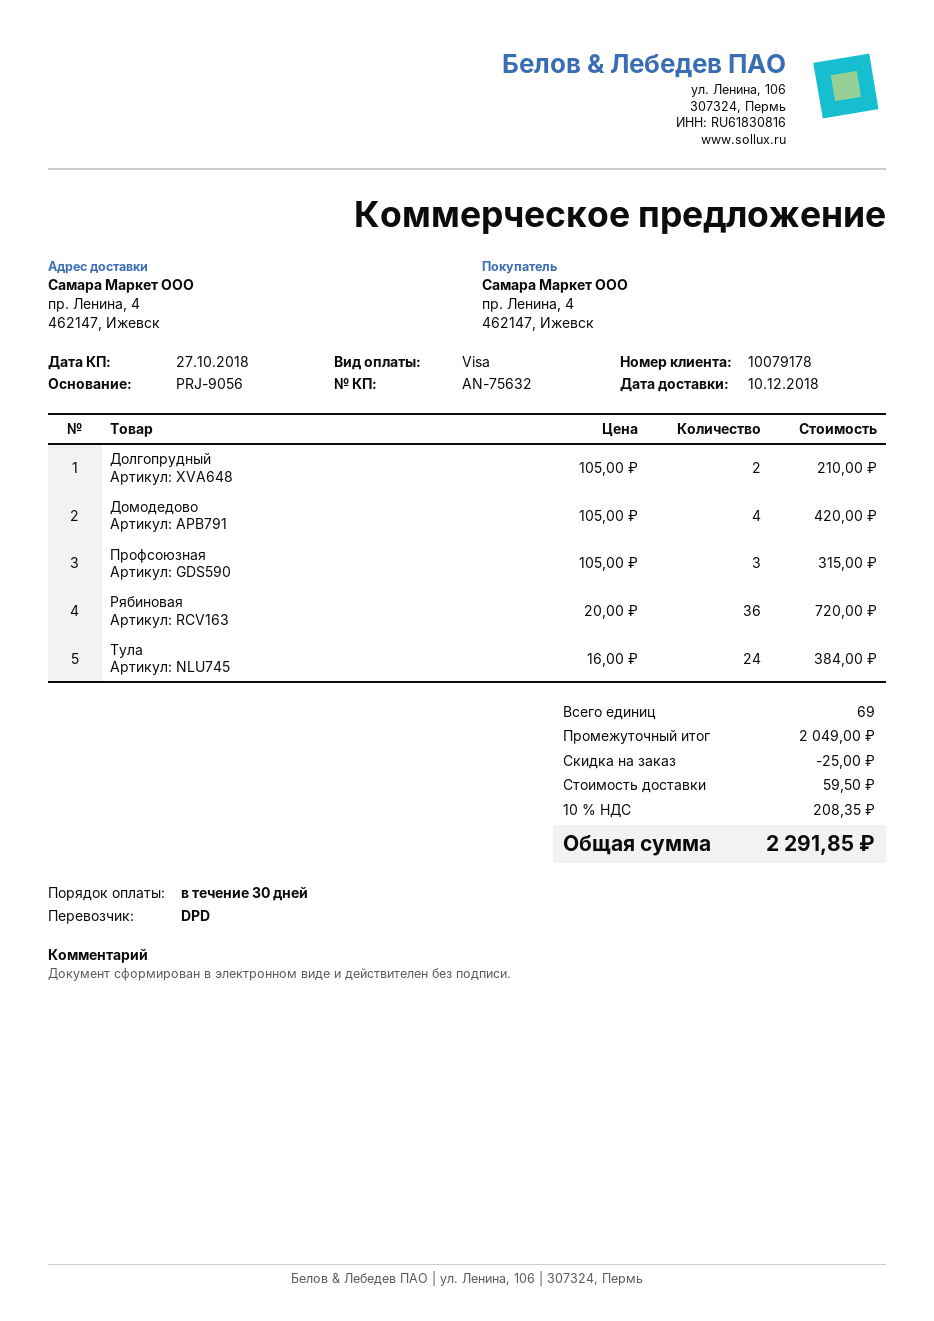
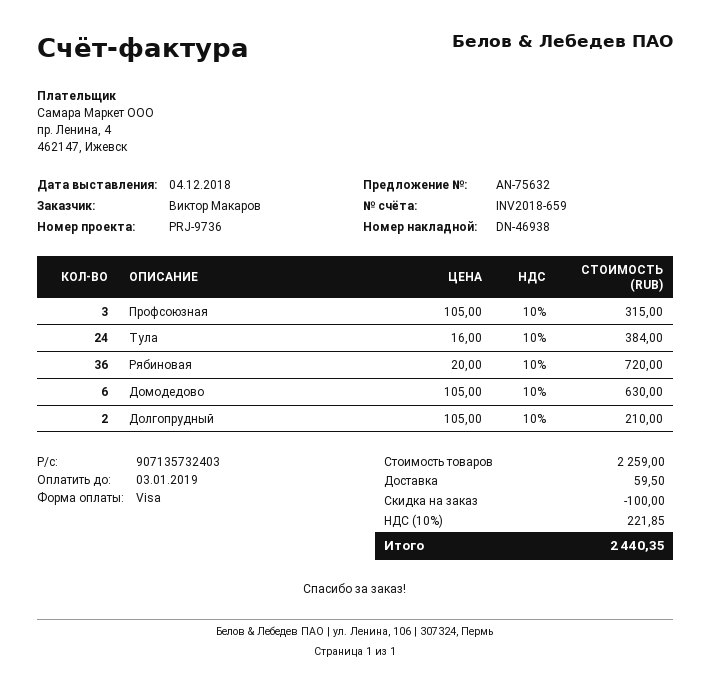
reference: PRJ-9056 -> PRJ-9736
Домодедово: 4 x 105.00 = 420.00 -> 6 x 105.00 = 630.00
subtotal: 2049.00 -> 2259.00
discount: 25.00 -> 100.00
tax: 10% = 208.35 -> 10% = 221.85
total: 2291.85 -> 2440.35

